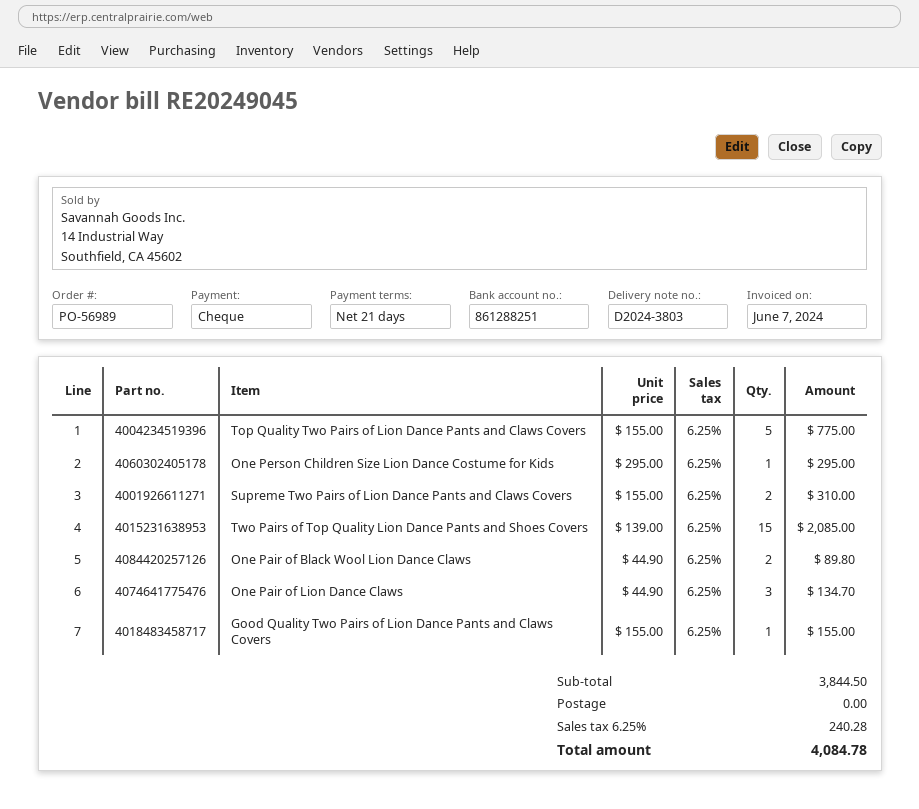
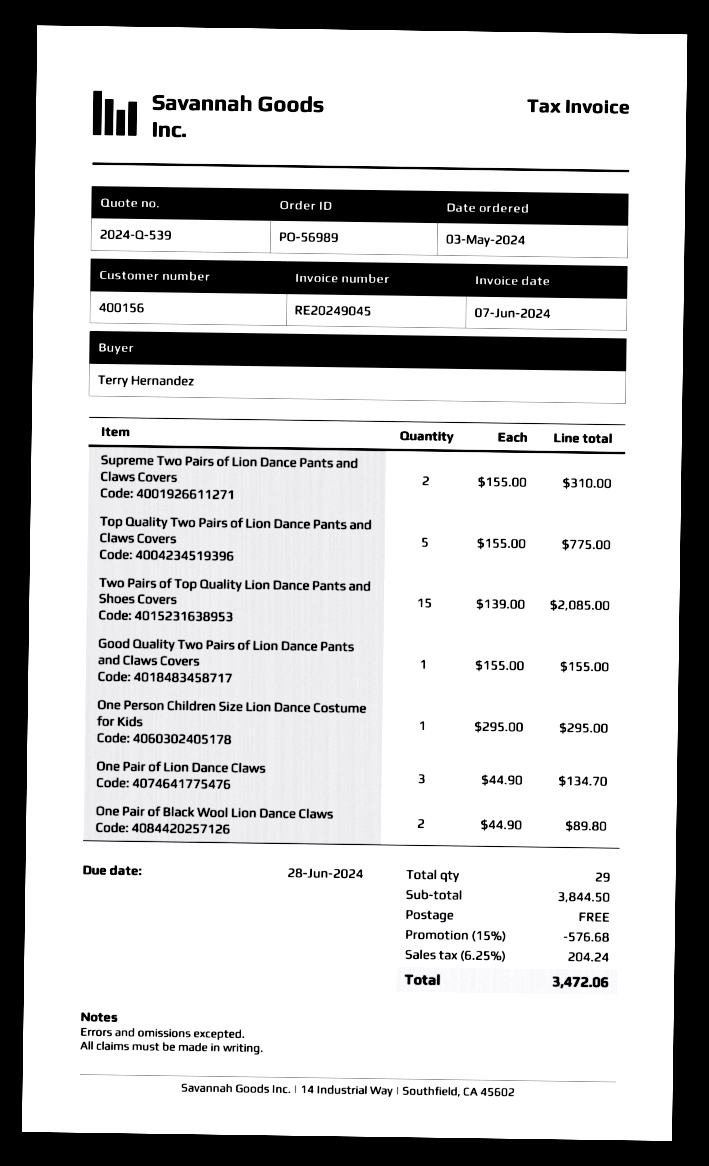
discount: none -> 15% = 576.68
tax: 6.25% = 240.28 -> 6.25% = 204.24
total: 4084.78 -> 3472.06

